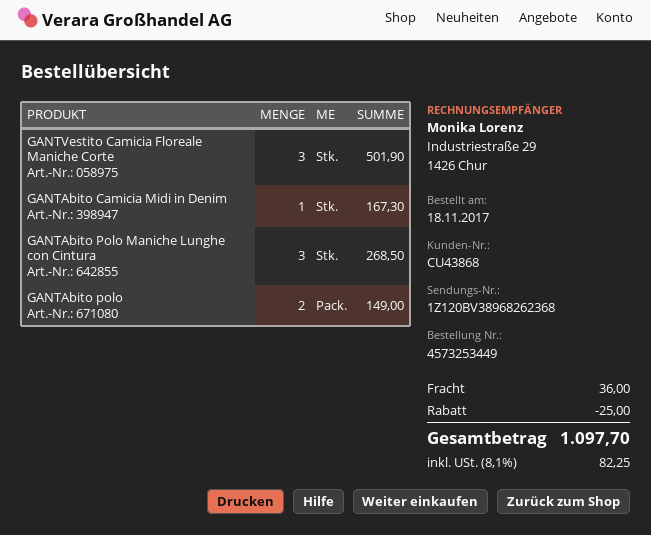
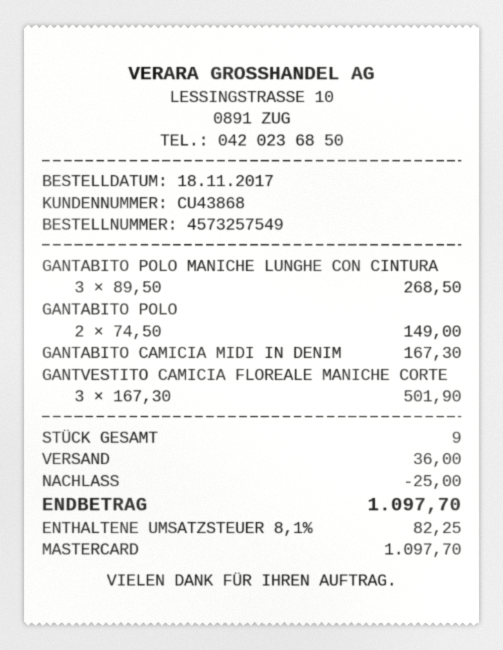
order number: 4573253449 -> 4573257549

